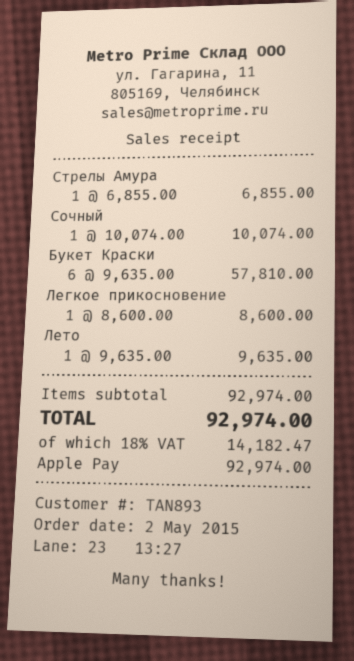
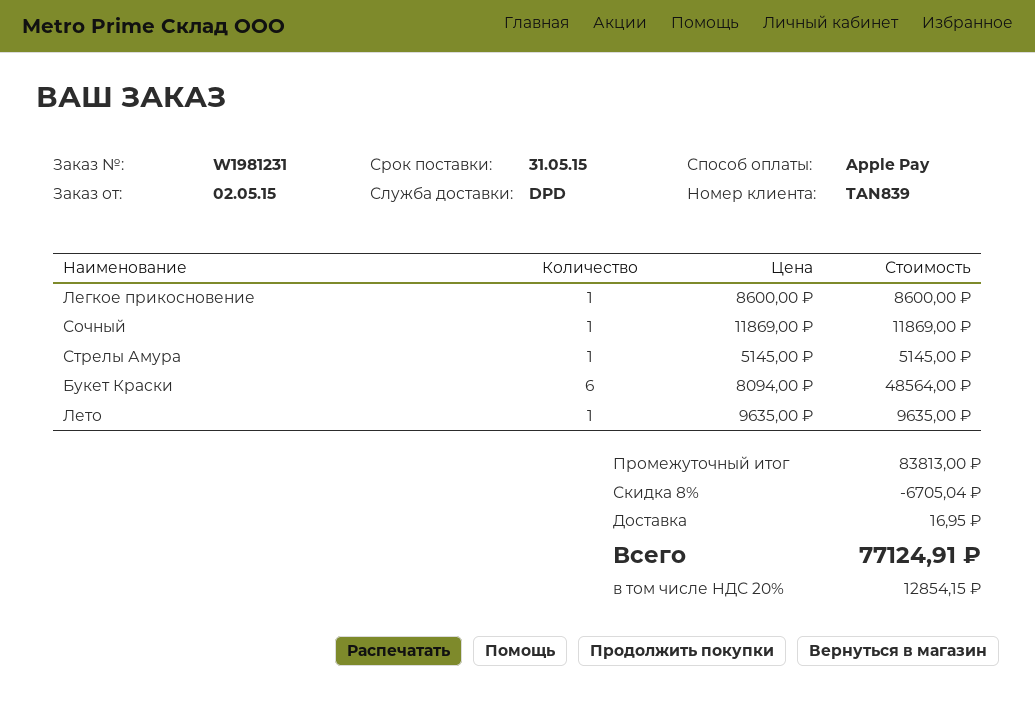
customer number: TAN893 -> TAN839
Стрелы Амура: 1 x 6855.00 = 6855.00 -> 1 x 5145.00 = 5145.00
Сочный: 1 x 10074.00 = 10074.00 -> 1 x 11869.00 = 11869.00
Букет Краски: 6 x 9635.00 = 57810.00 -> 6 x 8094.00 = 48564.00
subtotal: 92974.00 -> 83813.00
discount: none -> 8% = 6705.04
shipping: none -> 16.95
tax: 18% = 14182.47 -> 20% = 12854.15
total: 92974.00 -> 77124.91

